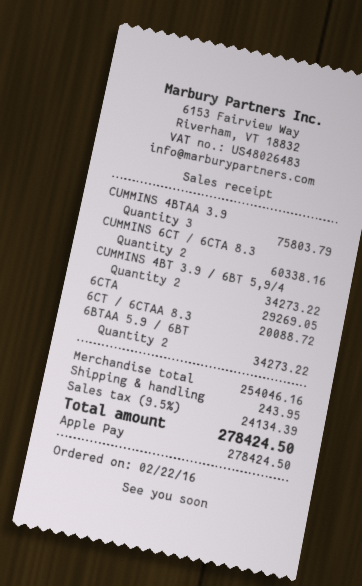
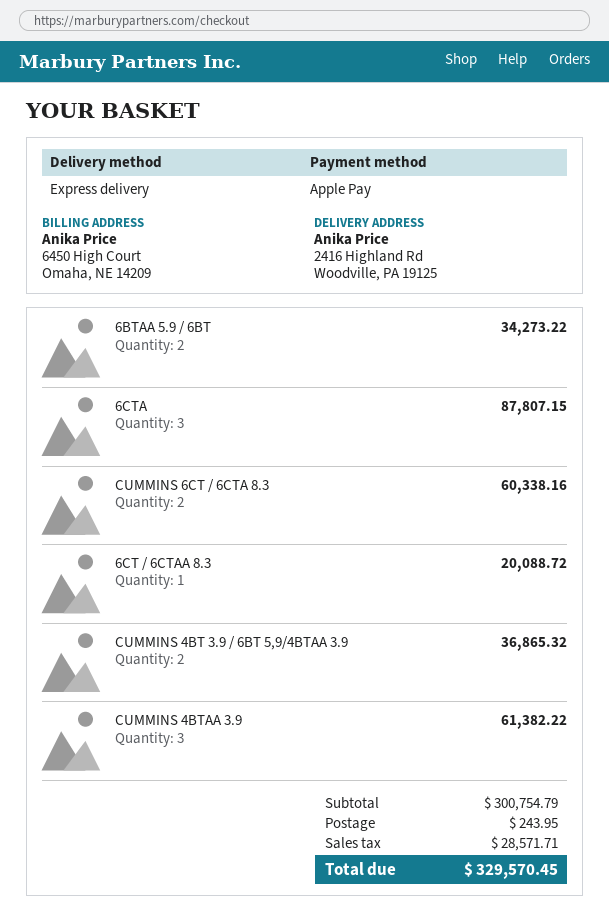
CUMMINS 4BTAA 3.9: 3 for 75803.79 -> 3 for 61382.22
CUMMINS 4BT 3.9 / 6BT 5,9/4: 2 for 34273.22 -> 2 for 36865.32
6CTA: 1 for 29269.05 -> 3 for 87807.15
subtotal: 254046.16 -> 300754.79
tax: 24134.39 -> 28571.71
total: 278424.50 -> 329570.45

